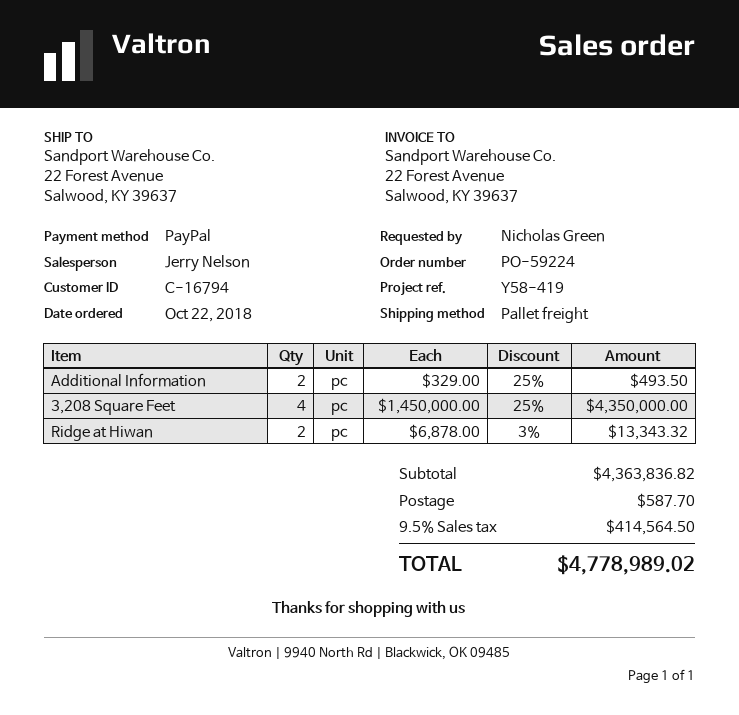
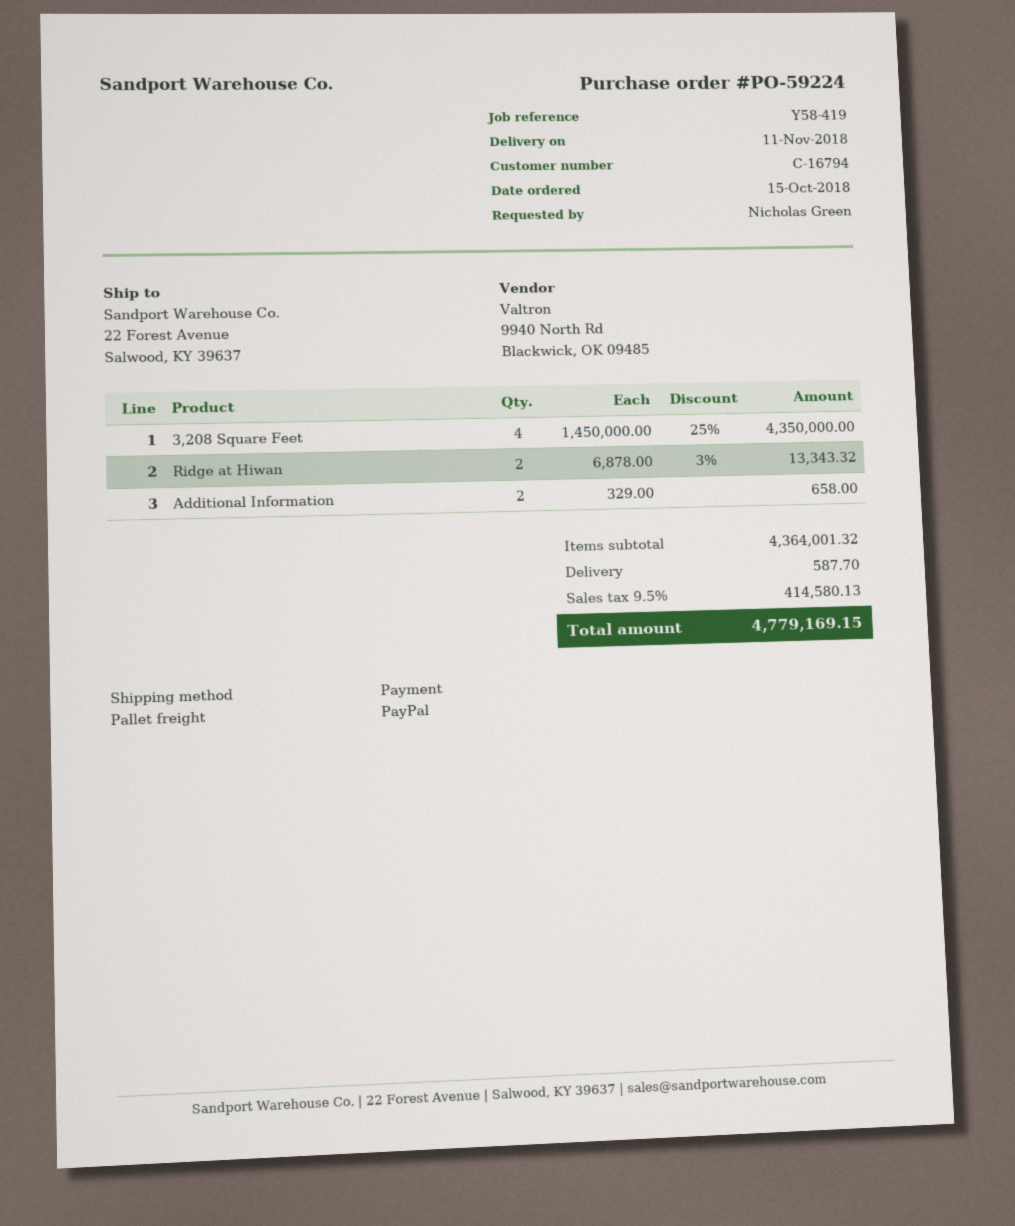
order date: 2018-10-22 -> 2018-10-15
Additional Information: 2 x 329.00 - 25% = 493.50 -> 2 x 329.00 = 658.00
subtotal: 4363836.82 -> 4364001.32
tax: 9.5% = 414564.50 -> 9.5% = 414580.13
total: 4778989.02 -> 4779169.15

